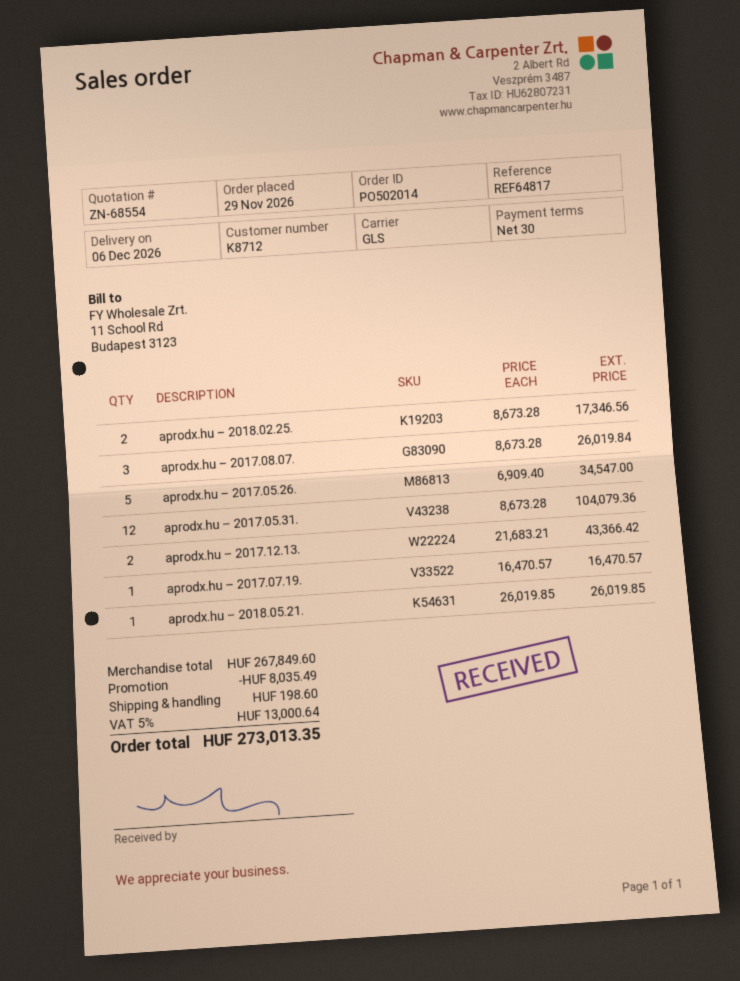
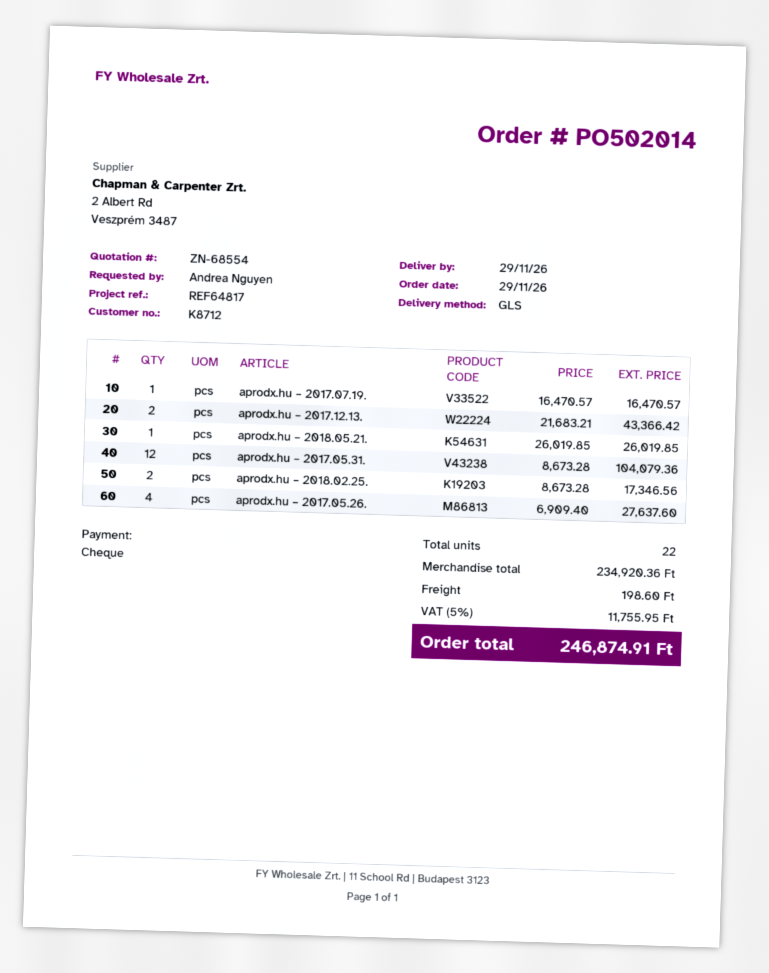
delivery date: 2026-12-06 -> 2026-11-29
aprodx.hu – 2017.08.07.: 3 x 8673.28 = 26019.84 -> none
aprodx.hu – 2017.05.26.: 5 x 6909.40 = 34547.00 -> 4 x 6909.40 = 27637.60
subtotal: 267849.60 -> 234920.36
discount: 8035.49 -> none
tax: 5% = 13000.64 -> 5% = 11755.95
total: 273013.35 -> 246874.91

